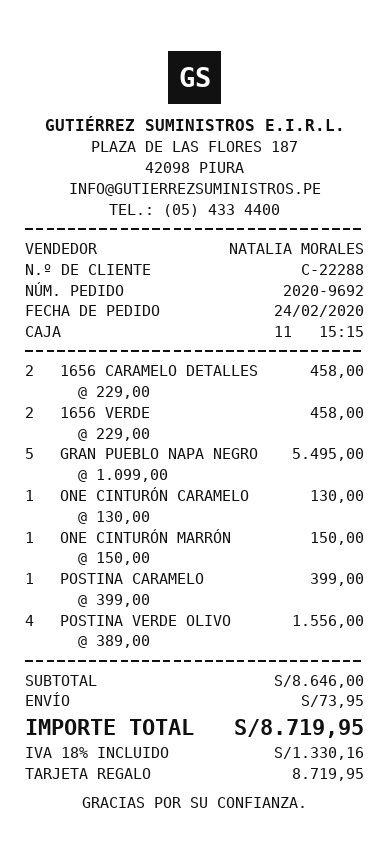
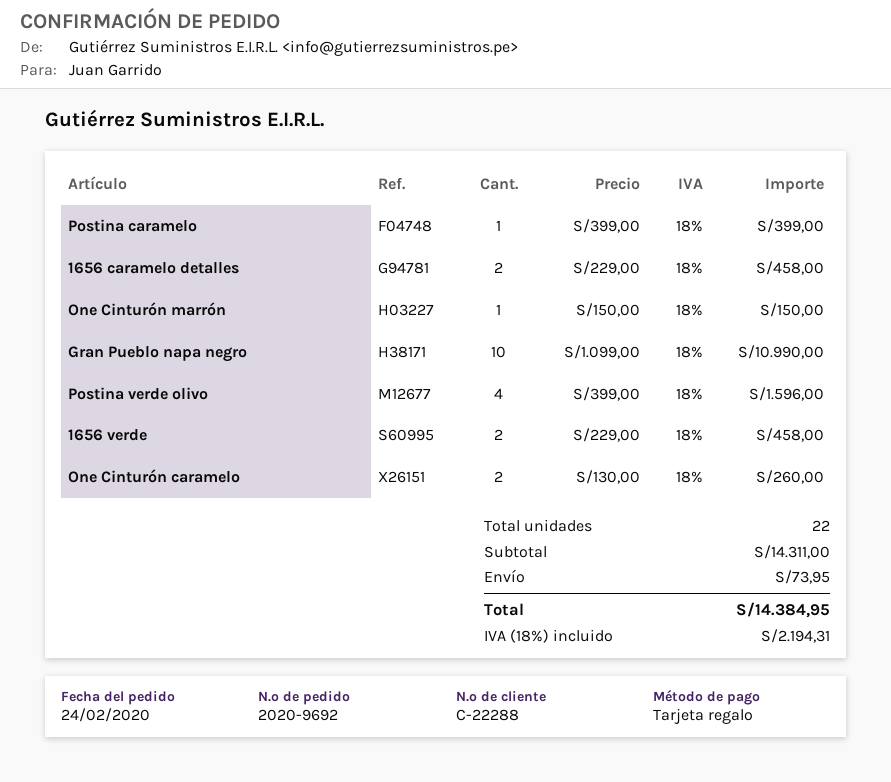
GRAN PUEBLO NAPA NEGRO: 5 x 1099.00 = 5495.00 -> 10 x 1099.00 = 10990.00
ONE CINTURÓN CARAMELO: 1 x 130.00 = 130.00 -> 2 x 130.00 = 260.00
POSTINA VERDE OLIVO: 4 x 389.00 = 1556.00 -> 4 x 399.00 = 1596.00
subtotal: 8646.00 -> 14311.00
tax: 18% = 1330.16 -> 18% = 2194.31
total: 8719.95 -> 14384.95

